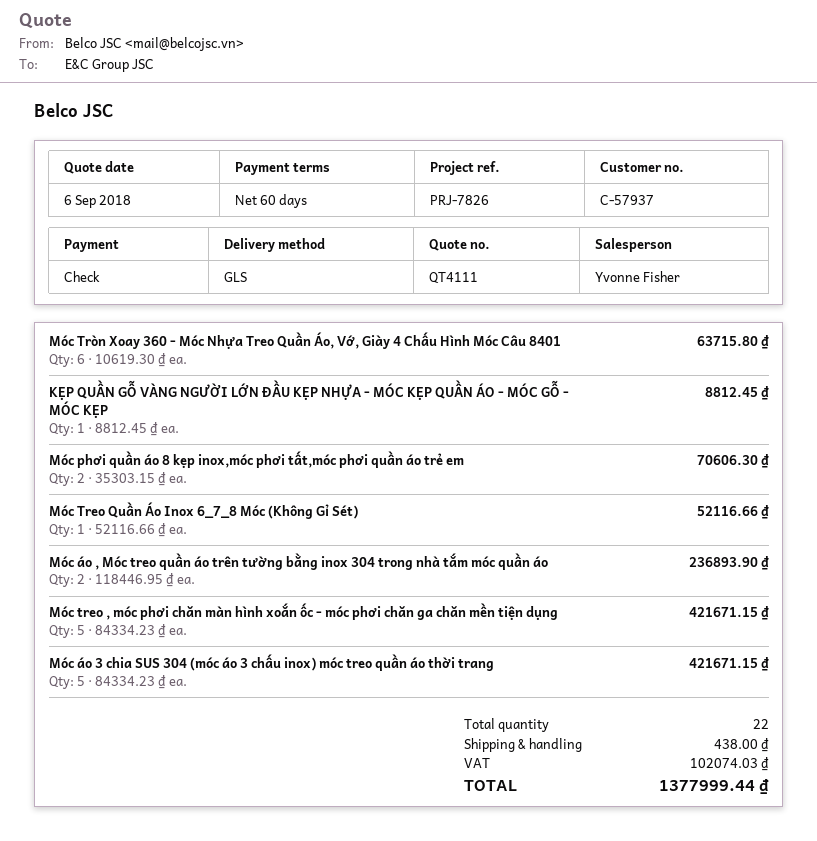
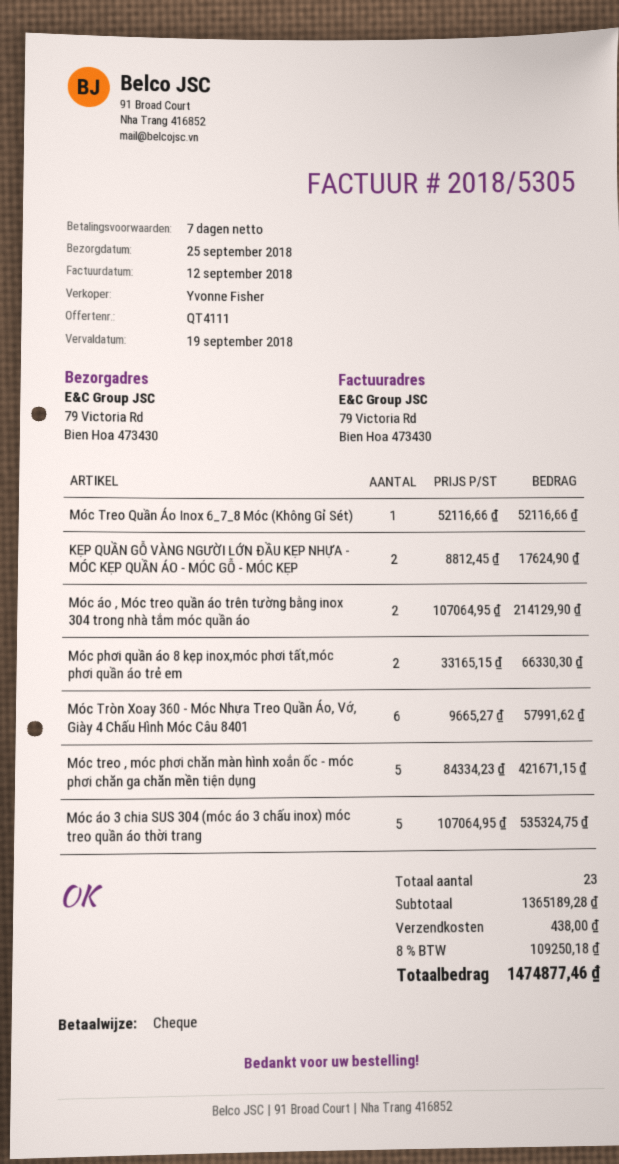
payment terms: 60 days -> 7 days
Móc Tròn Xoay 360 - Móc Nhựa Treo Quần Áo, Vớ, Giày 4 Chấu Hình Móc Câu 8401: 6 x 10619.30 = 63715.80 -> 6 x 9665.27 = 57991.62
KẸP QUẦN GỖ VÀNG NGƯỜI LỚN ĐẦU KẸP NHỰA - MÓC KẸP QUẦN ÁO - MÓC GỖ - MÓC KẸP: 1 x 8812.45 = 8812.45 -> 2 x 8812.45 = 17624.90
Móc phơi quần áo 8 kẹp inox,móc phơi tất,móc phơi quần áo trẻ em: 2 x 35303.15 = 70606.30 -> 2 x 33165.15 = 66330.30
Móc áo , Móc treo quần áo trên tường bằng inox 304 trong nhà tắm móc quần áo: 2 x 118446.95 = 236893.90 -> 2 x 107064.95 = 214129.90
Móc áo 3 chia SUS 304 (móc áo 3 chấu inox) móc treo quần áo thời trang: 5 x 84334.23 = 421671.15 -> 5 x 107064.95 = 535324.75
total quantity: 22 -> 23
tax: 102074.03 -> 109250.18
total: 1377999.44 -> 1474877.46

